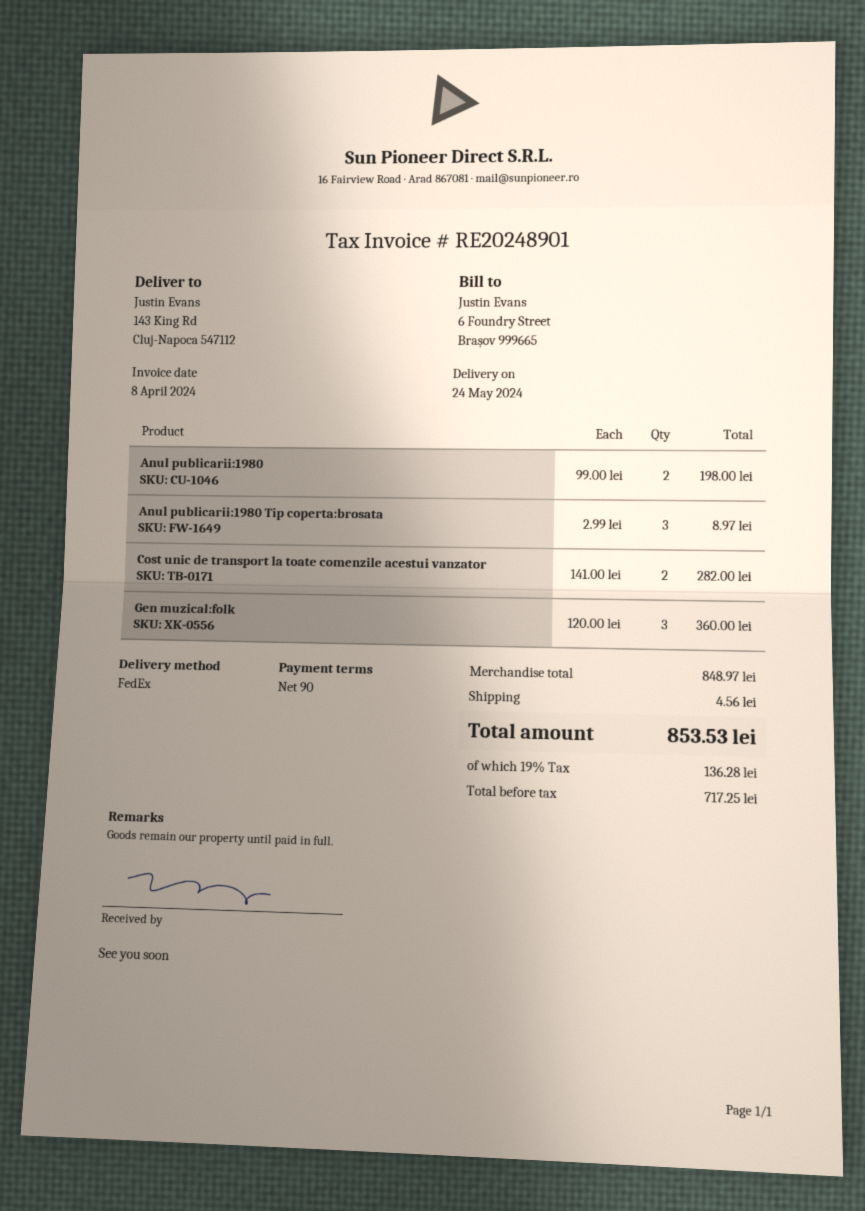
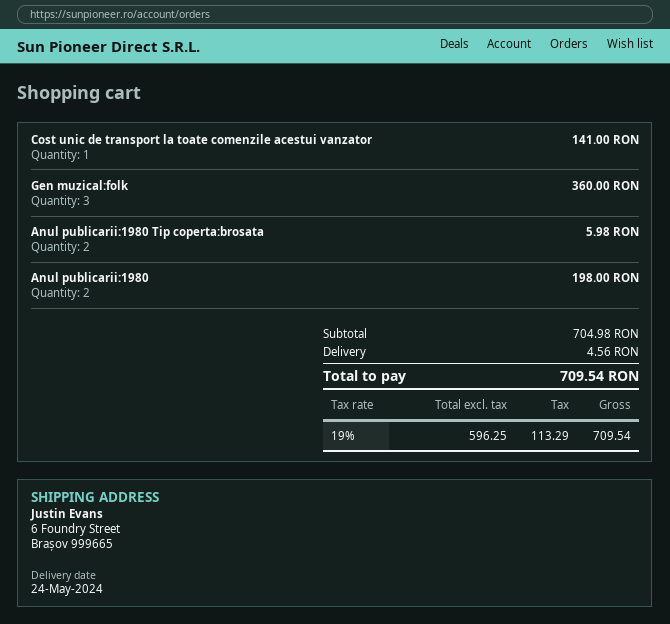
ship to: 143 King Rd, Cluj-Napoca 547112 -> 6 Foundry Street, Brașov 999665
Anul publicarii:1980 Tip coperta:brosata: 3 for 8.97 -> 2 for 5.98
Cost unic de transport la toate comenzile acestui vanzator: 2 for 282.00 -> 1 for 141.00
subtotal: 848.97 -> 704.98
net: 717.25 -> 596.25
tax: 19% = 136.28 -> 19% = 113.29
total: 853.53 -> 709.54

